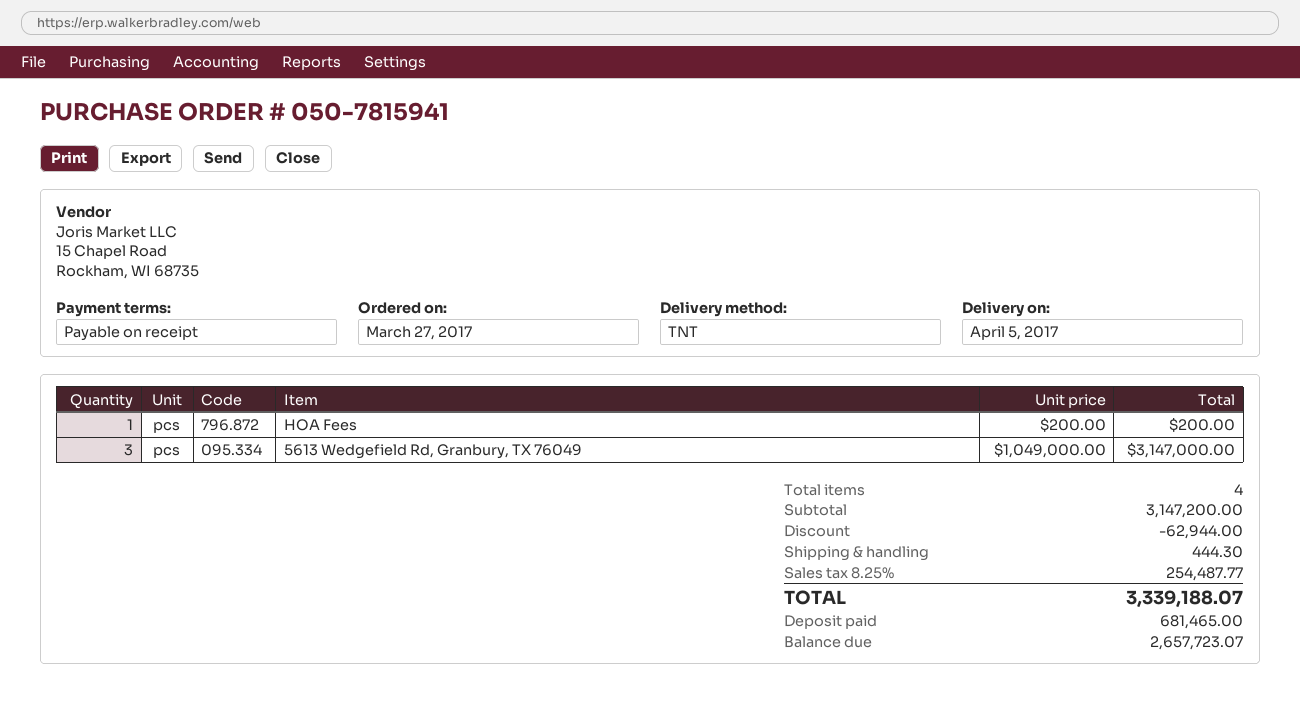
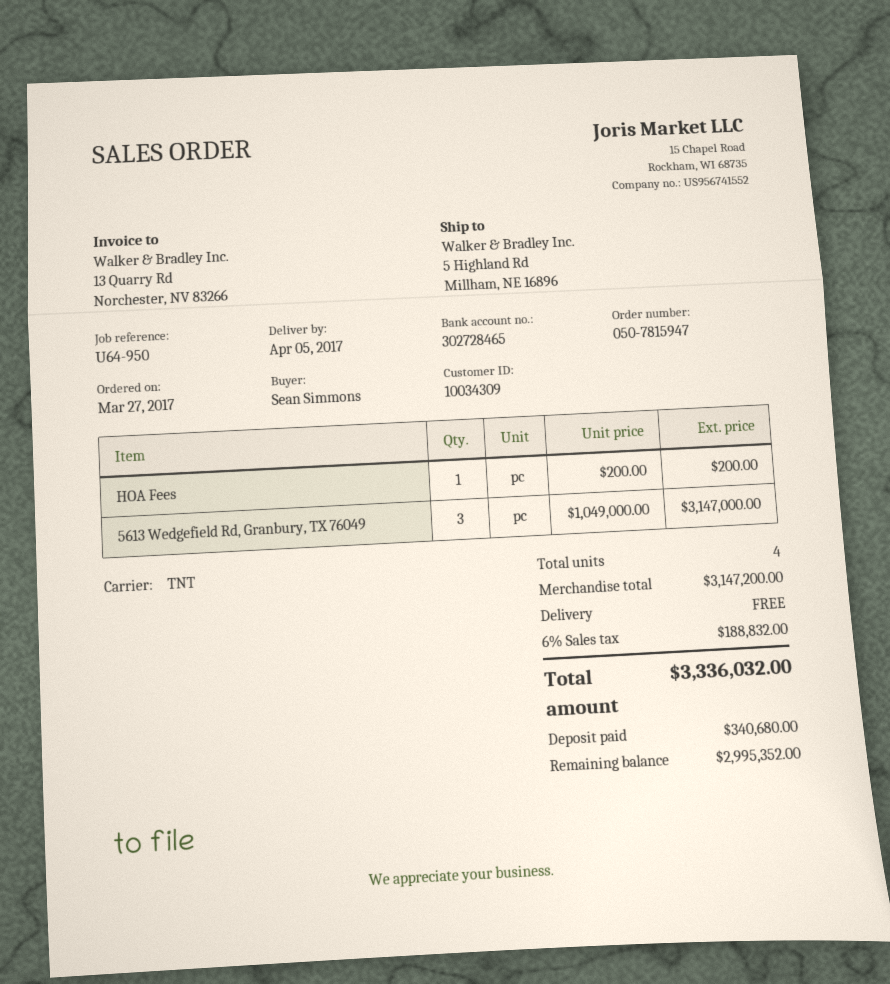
order number: 050-7815941 -> 050-7815947
discount: 62944.00 -> none
shipping: 444.30 -> 0.00
tax: 8.25% = 254487.77 -> 6% = 188832.00
total: 3339188.07 -> 3336032.00
deposit: 681465.00 -> 340680.00
balance: 2657723.07 -> 2995352.00

